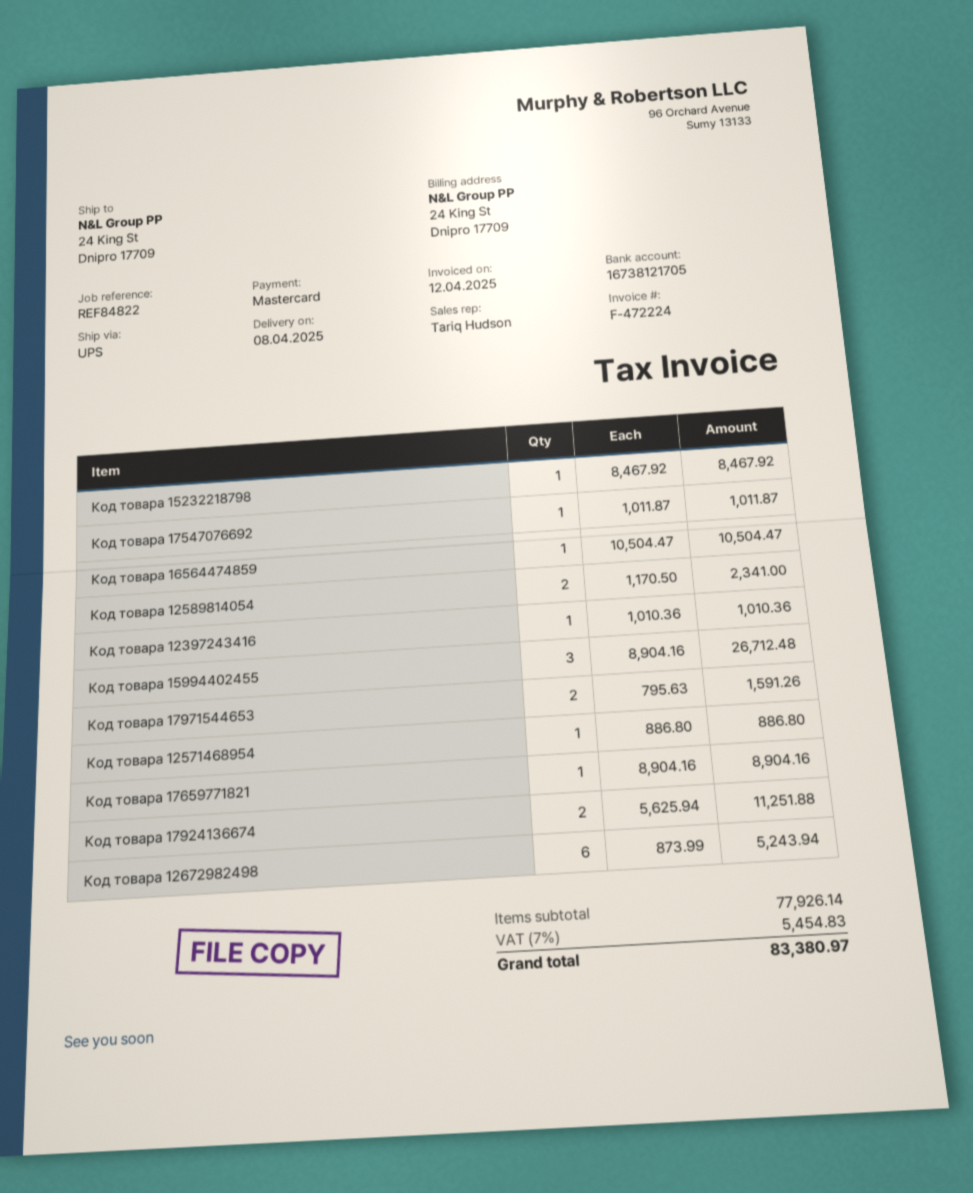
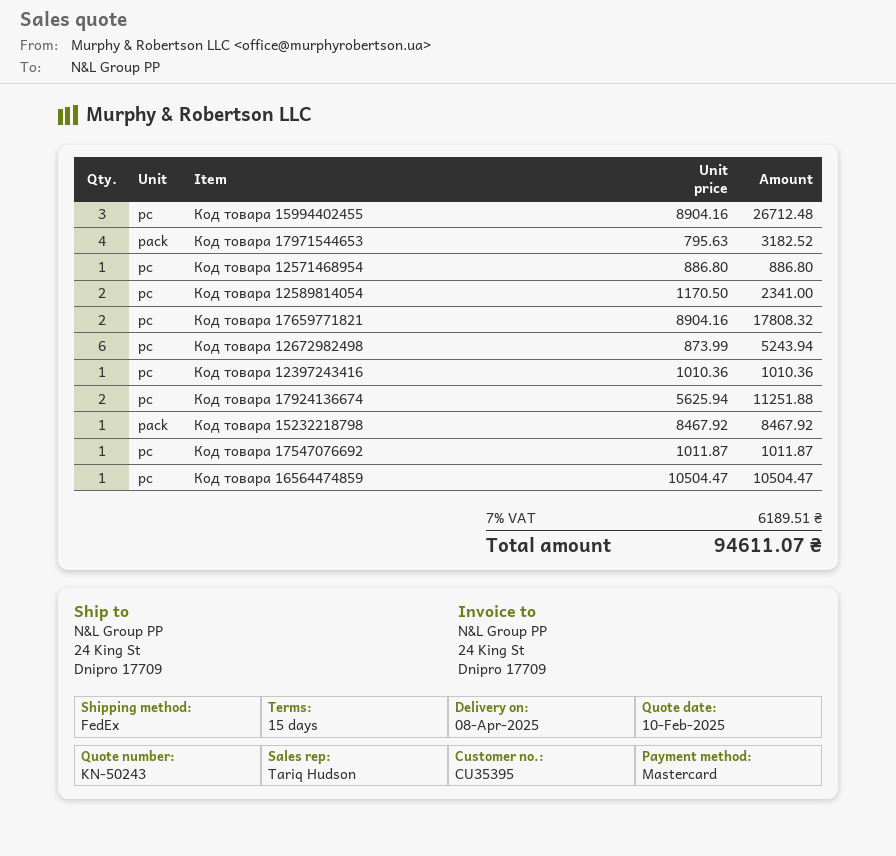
shipping method: UPS -> FedEx
Код товара 17971544653: 2 x 795.63 = 1591.26 -> 4 x 795.63 = 3182.52
Код товара 17659771821: 1 x 8904.16 = 8904.16 -> 2 x 8904.16 = 17808.32
tax: 7% = 5454.83 -> 7% = 6189.51
total: 83380.97 -> 94611.07

